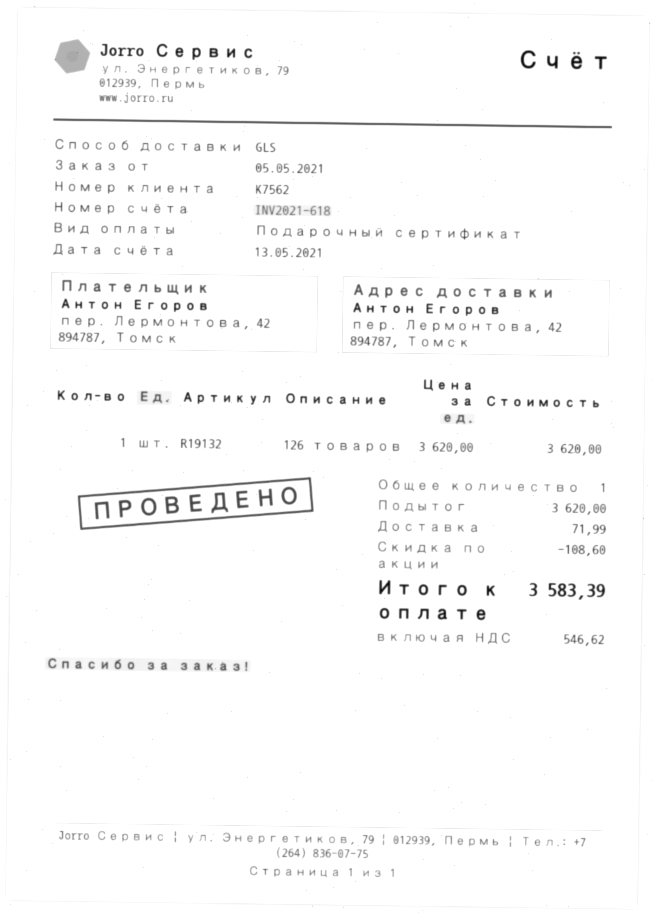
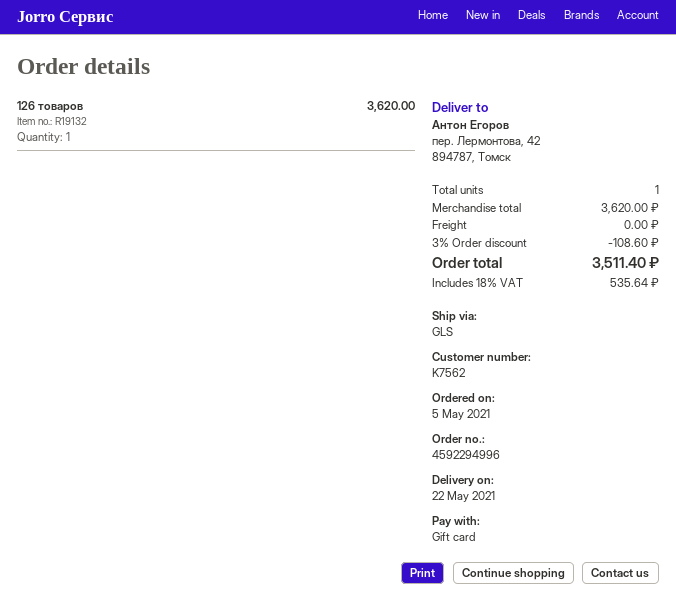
shipping: 71.99 -> 0.00
tax: 546.62 -> 535.64
total: 3583.39 -> 3511.40

